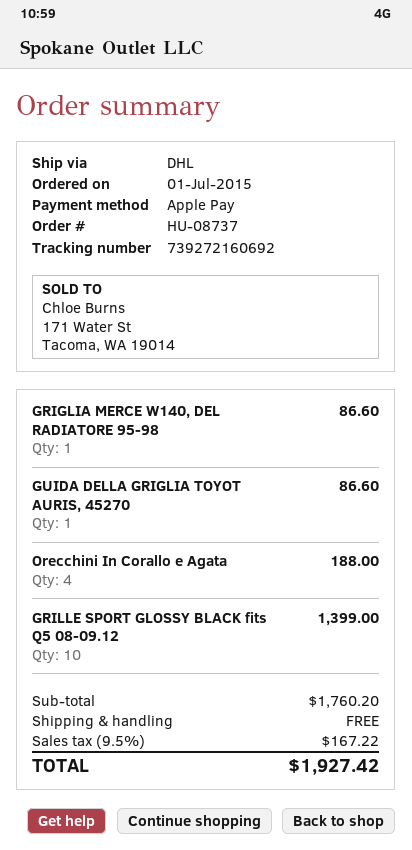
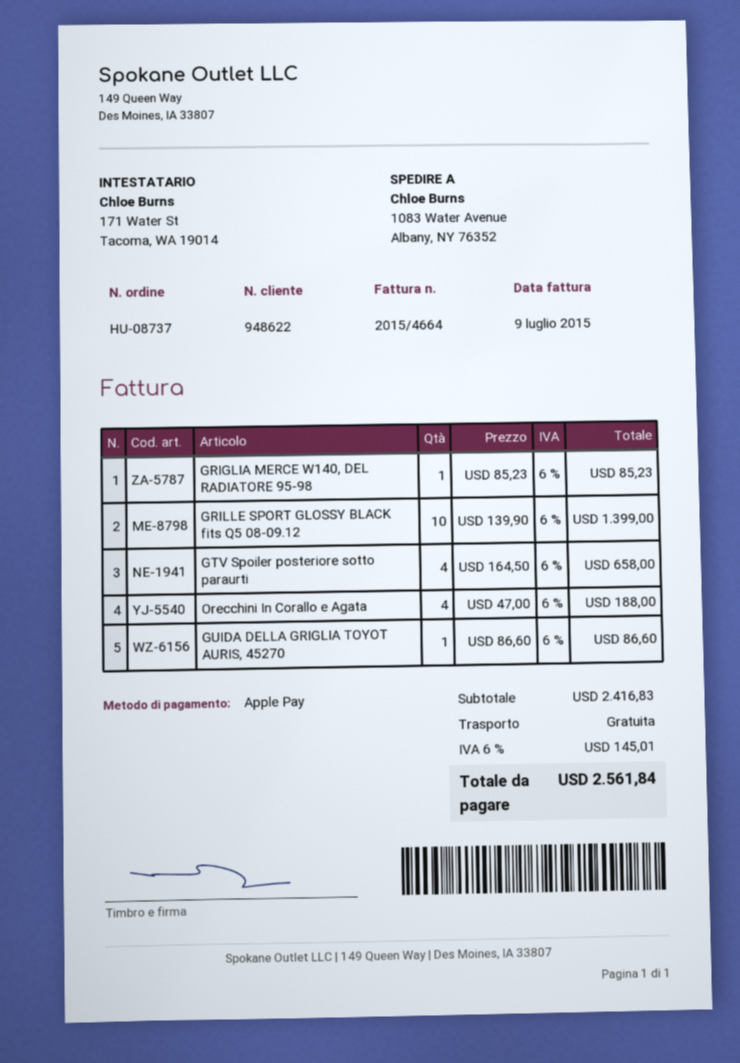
GRIGLIA MERCE W140, DEL RADIATORE 95-98: 1 for 86.60 -> 1 for 85.23
GTV Spoiler posteriore sotto paraurti: none -> 4 for 658.00
subtotal: 1760.20 -> 2416.83
tax: 9.5% = 167.22 -> 6% = 145.01
total: 1927.42 -> 2561.84

